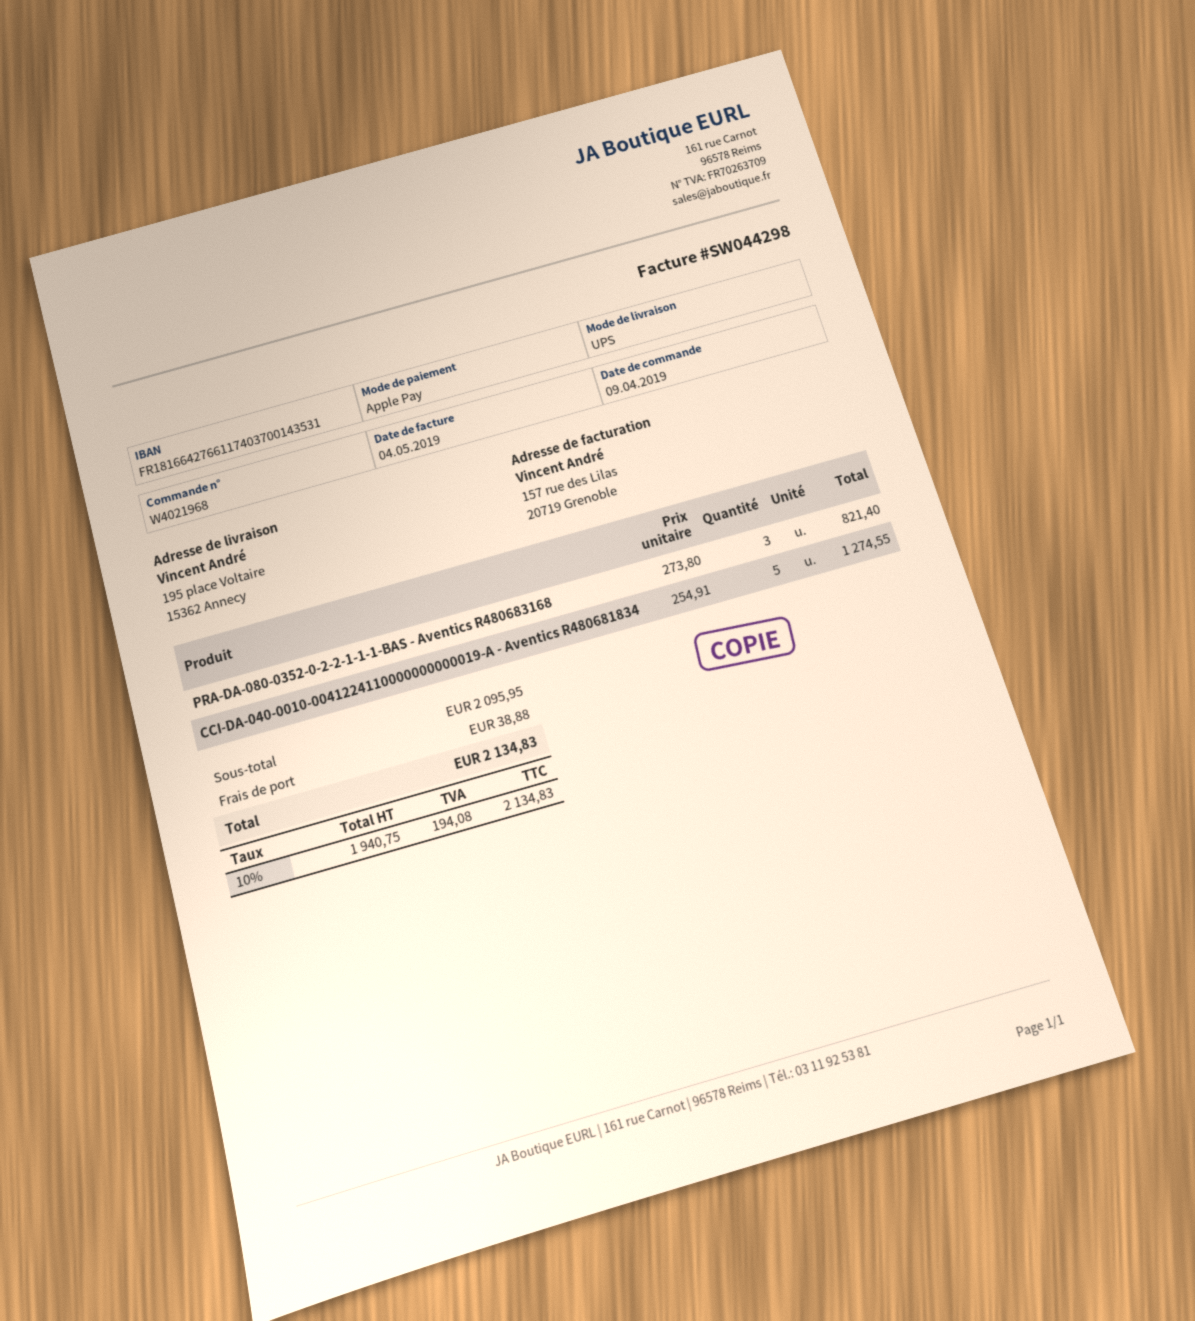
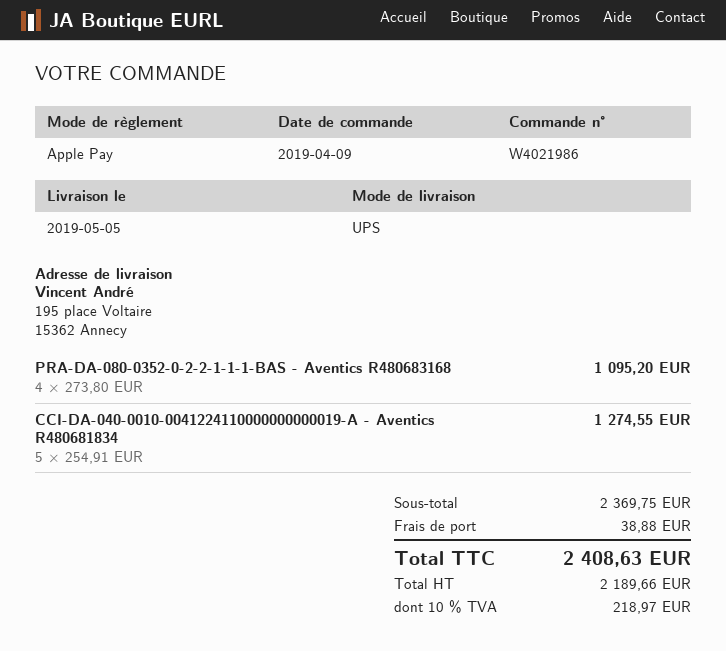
order number: W4021968 -> W4021986
PRA-DA-080-0352-0-2-2-1-1-1-BAS - Aventics R480683168: 3 x 273.80 = 821.40 -> 4 x 273.80 = 1095.20
subtotal: 2095.95 -> 2369.75
net: 1940.75 -> 2189.66
tax: 10% = 194.08 -> 10% = 218.97
total: 2134.83 -> 2408.63

